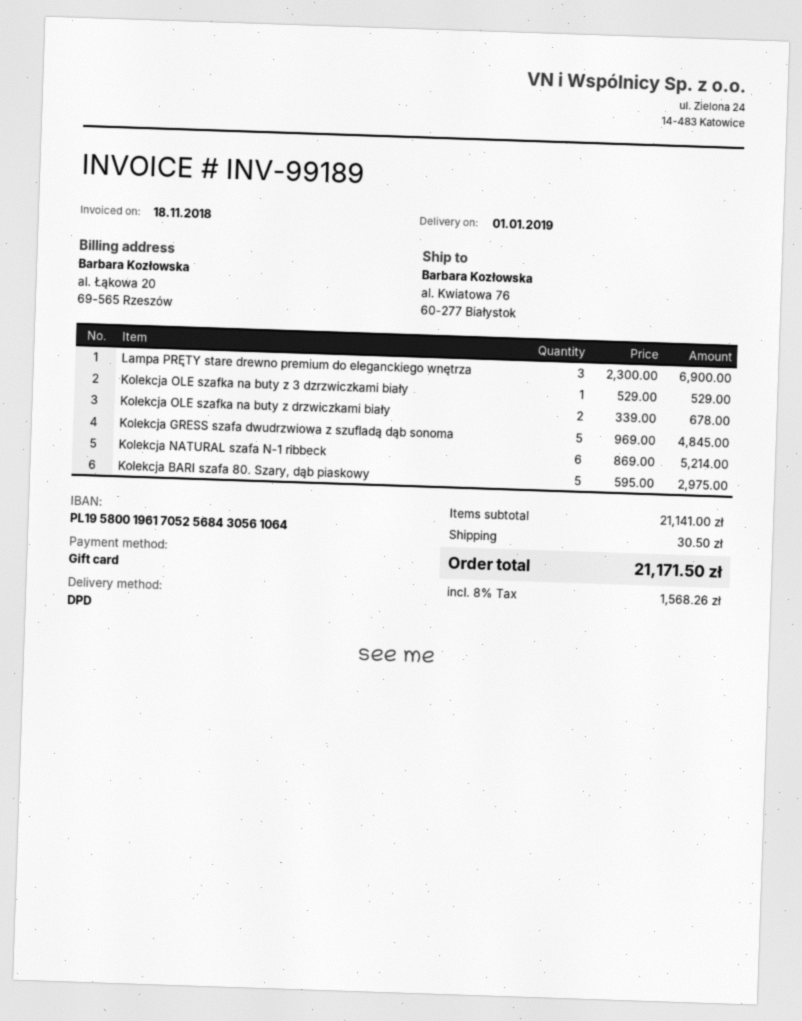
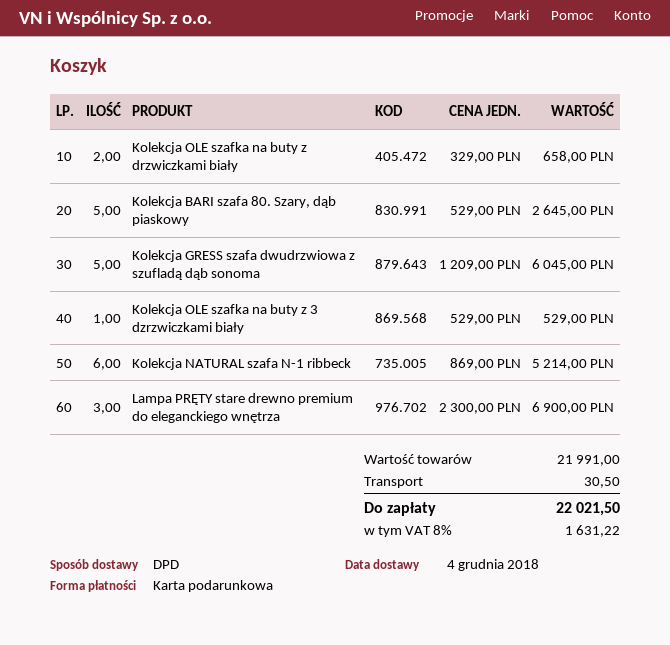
delivery date: 2019-01-01 -> 2018-12-04
Kolekcja OLE szafka na buty z drzwiczkami biały: 2 x 339.00 = 678.00 -> 2 x 329.00 = 658.00
Kolekcja GRESS szafa dwudrzwiowa z szufladą dąb sonoma: 5 x 969.00 = 4845.00 -> 5 x 1209.00 = 6045.00
Kolekcja BARI szafa 80. Szary, dąb piaskowy: 5 x 595.00 = 2975.00 -> 5 x 529.00 = 2645.00
subtotal: 21141.00 -> 21991.00
tax: 8% = 1568.26 -> 8% = 1631.22
total: 21171.50 -> 22021.50

